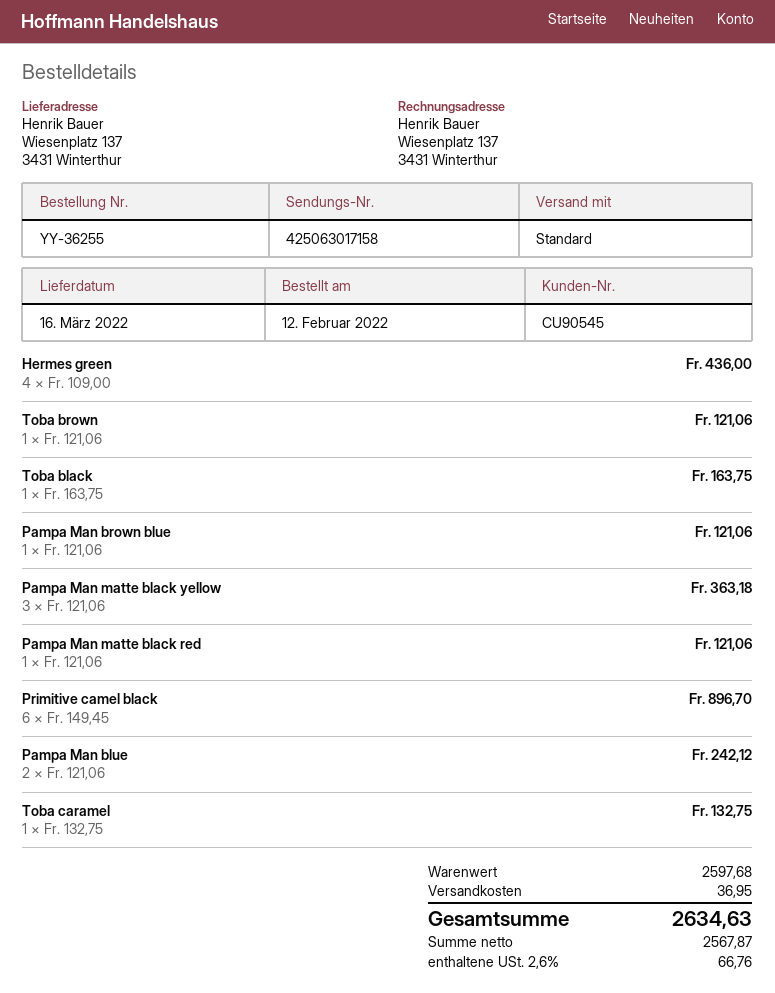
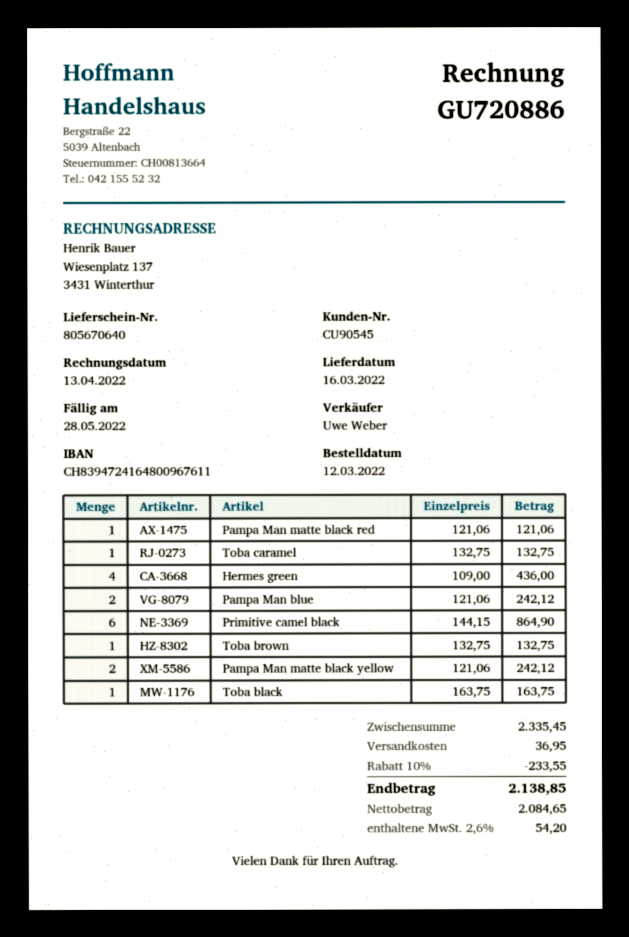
order date: 2022-02-12 -> 2022-03-12
Toba brown: 1 x 121.06 = 121.06 -> 1 x 132.75 = 132.75
Pampa Man brown blue: 1 x 121.06 = 121.06 -> none
Pampa Man matte black yellow: 3 x 121.06 = 363.18 -> 2 x 121.06 = 242.12
Primitive camel black: 6 x 149.45 = 896.70 -> 6 x 144.15 = 864.90
subtotal: 2597.68 -> 2335.45
discount: none -> 10% = 233.55
net: 2567.87 -> 2084.65
tax: 2.6% = 66.76 -> 2.6% = 54.20
total: 2634.63 -> 2138.85

